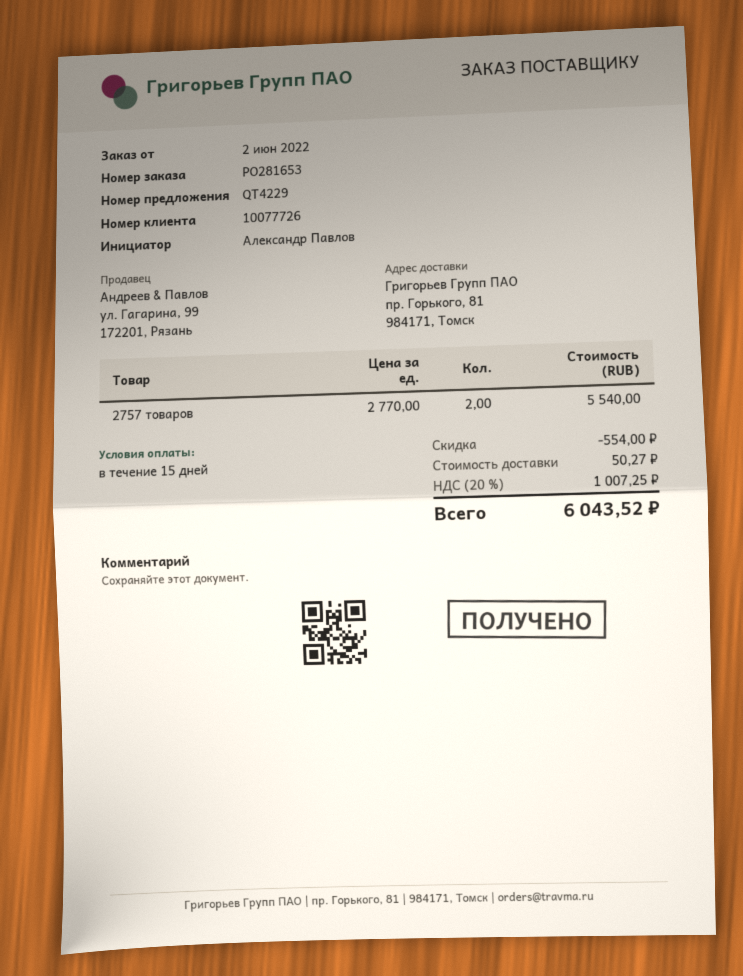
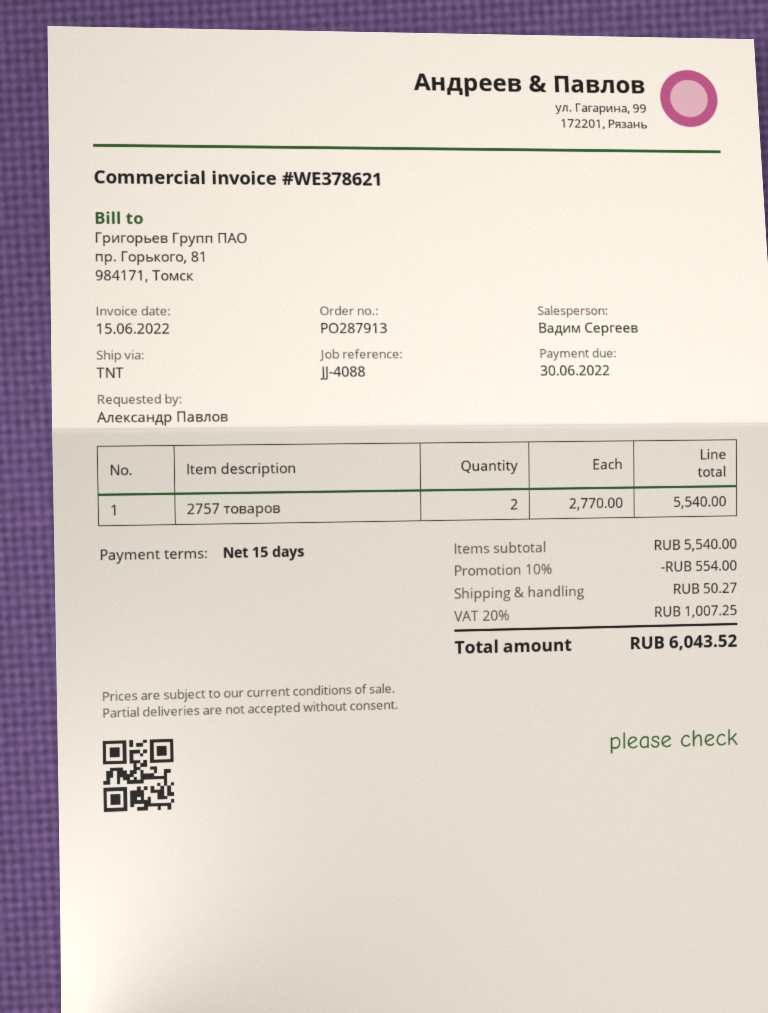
order number: PO281653 -> PO287913

